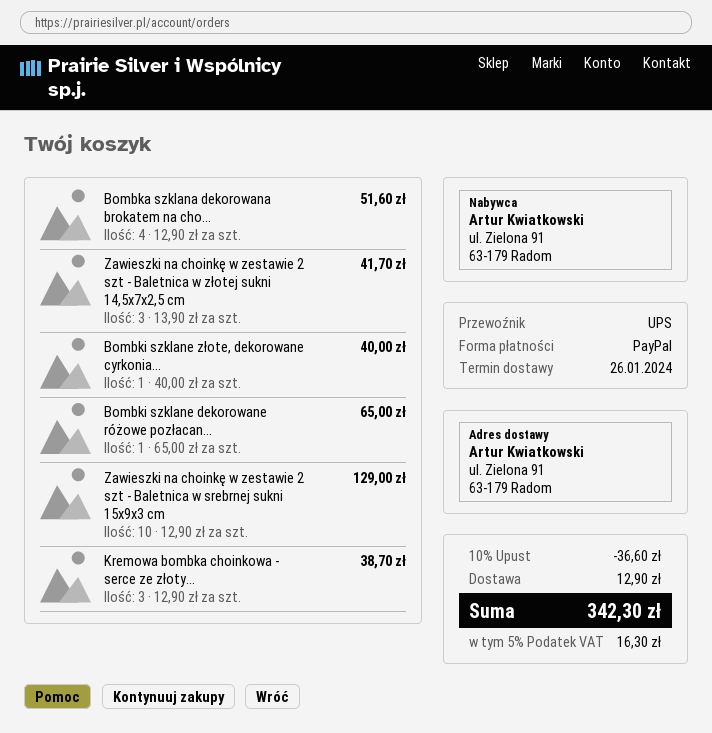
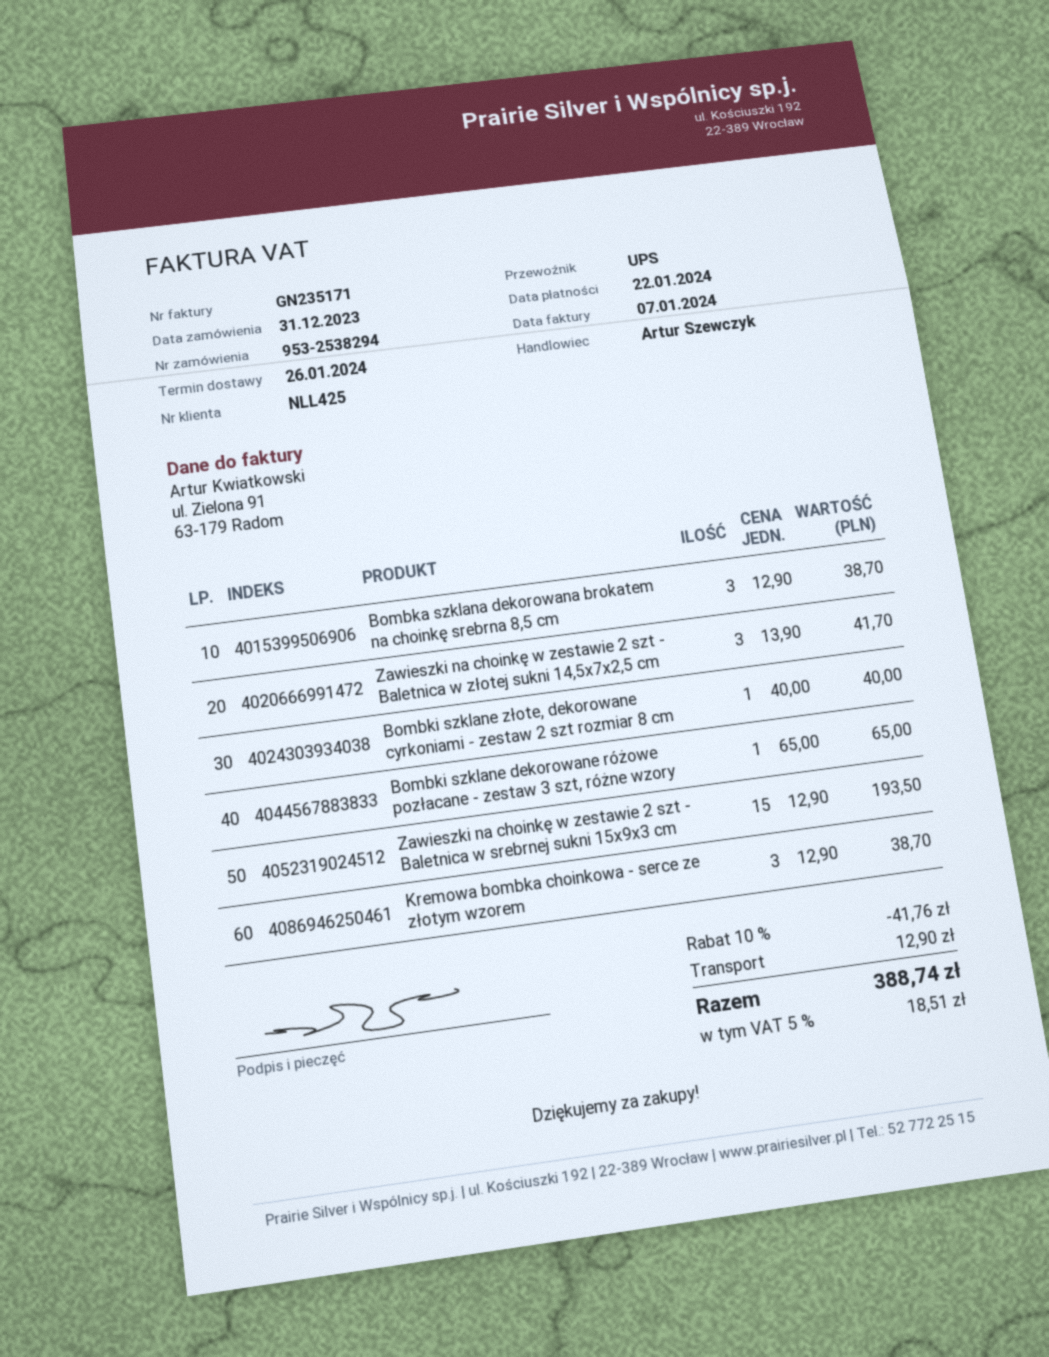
Bombka szklana dekorowana brokatem na cho...: 4 x 12.90 = 51.60 -> 3 x 12.90 = 38.70
Zawieszki na choinkę w zestawie 2 szt - Baletnica w srebrnej sukni 15x9x3 cm: 10 x 12.90 = 129.00 -> 15 x 12.90 = 193.50
discount: 10% = 36.60 -> 10% = 41.76
tax: 5% = 16.30 -> 5% = 18.51
total: 342.30 -> 388.74

